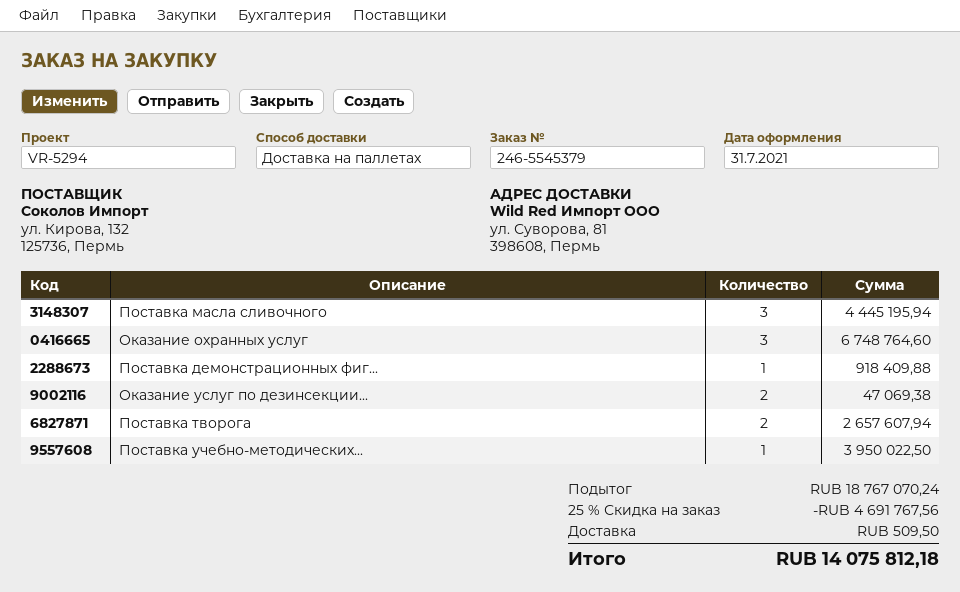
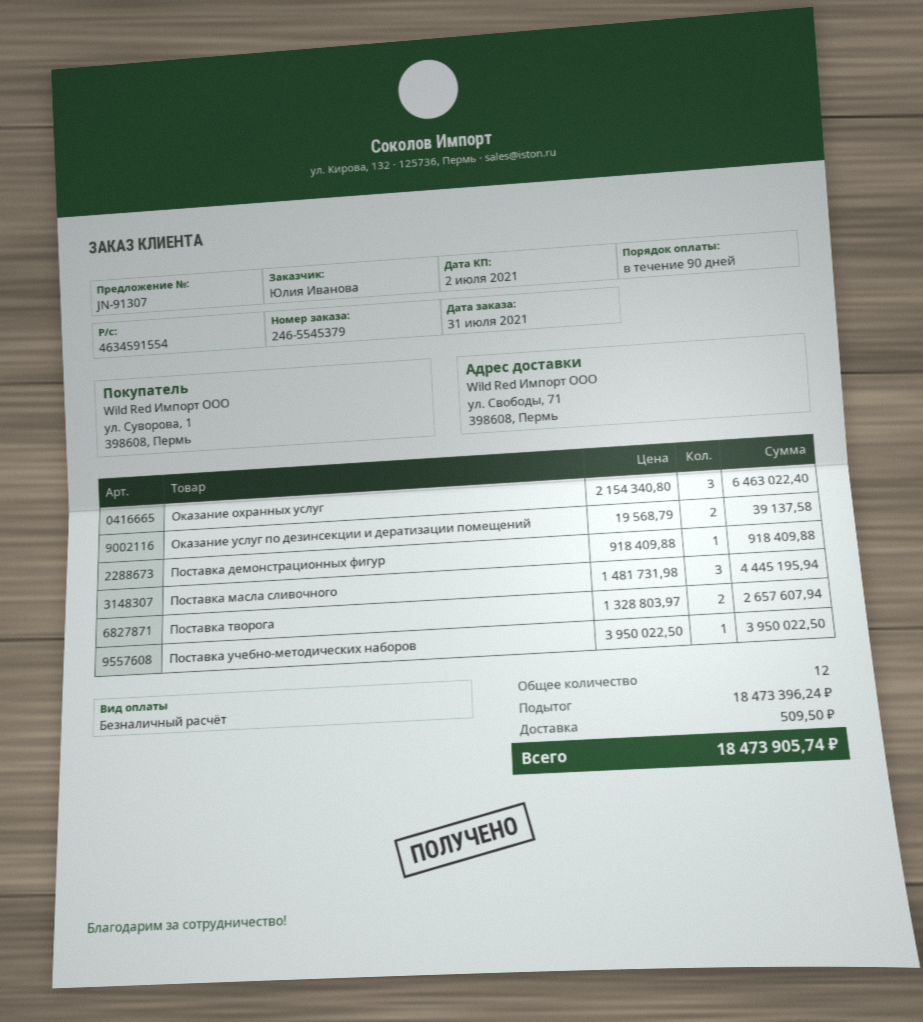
ship to: ул. Суворова, 81, 398608, Пермь -> ул. Свободы, 71, 398608, Пермь
Оказание охранных услуг: 3 for 6748764.60 -> 3 for 6463022.40
Оказание услуг по дезинсекции...: 2 for 47069.38 -> 2 for 39137.58
subtotal: 18767070.24 -> 18473396.24
discount: 25% = 4691767.56 -> none
total: 14075812.18 -> 18473905.74

